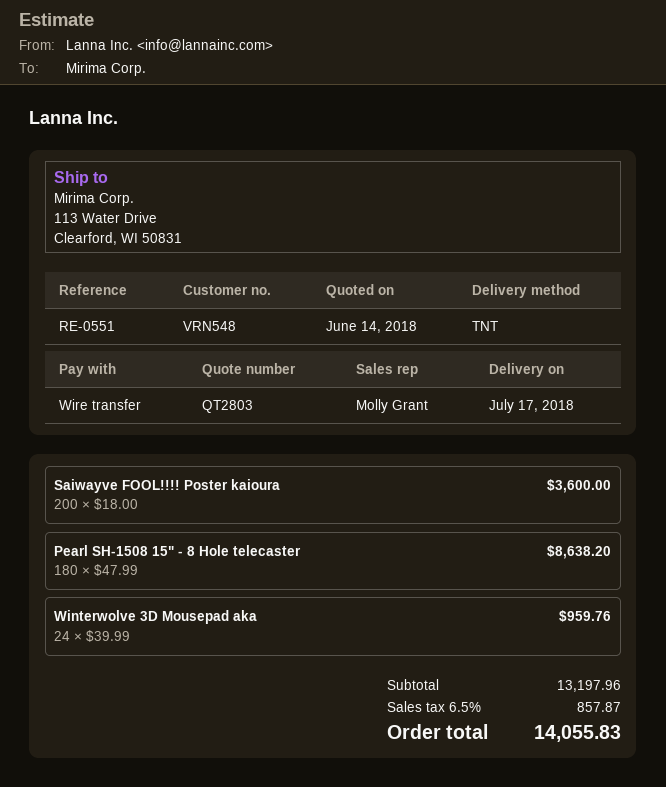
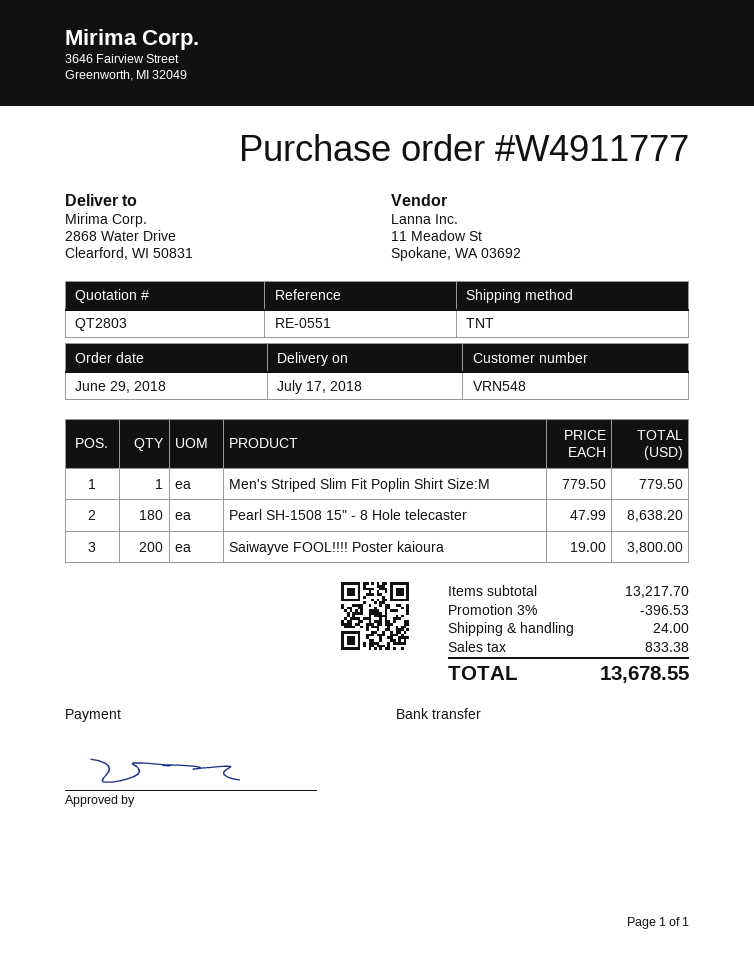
ship to: 113 Water Drive, Clearford, WI 50831 -> 2868 Water Drive, Clearford, WI 50831
Saiwayve FOOL!!!! Poster kaioura: 200 x 18.00 = 3600.00 -> 200 x 19.00 = 3800.00
Winterwolve 3D Mousepad aka: 24 x 39.99 = 959.76 -> none
Men's Striped Slim Fit Poplin Shirt Size:M: none -> 1 x 779.50 = 779.50
subtotal: 13197.96 -> 13217.70
discount: none -> 3% = 396.53
shipping: none -> 24.00
tax: 857.87 -> 833.38
total: 14055.83 -> 13678.55

